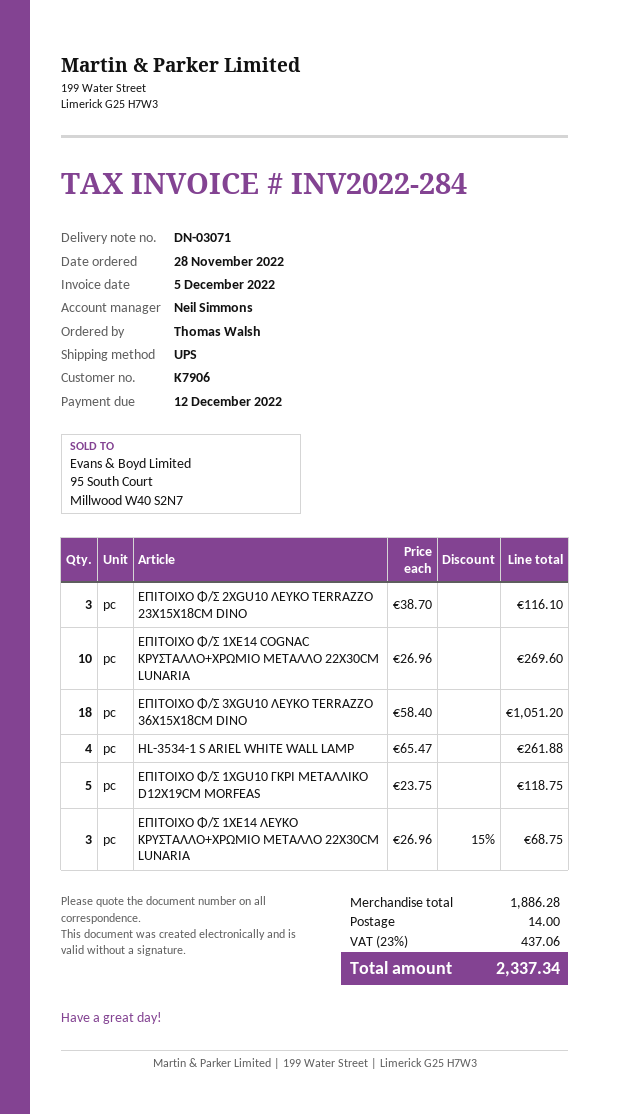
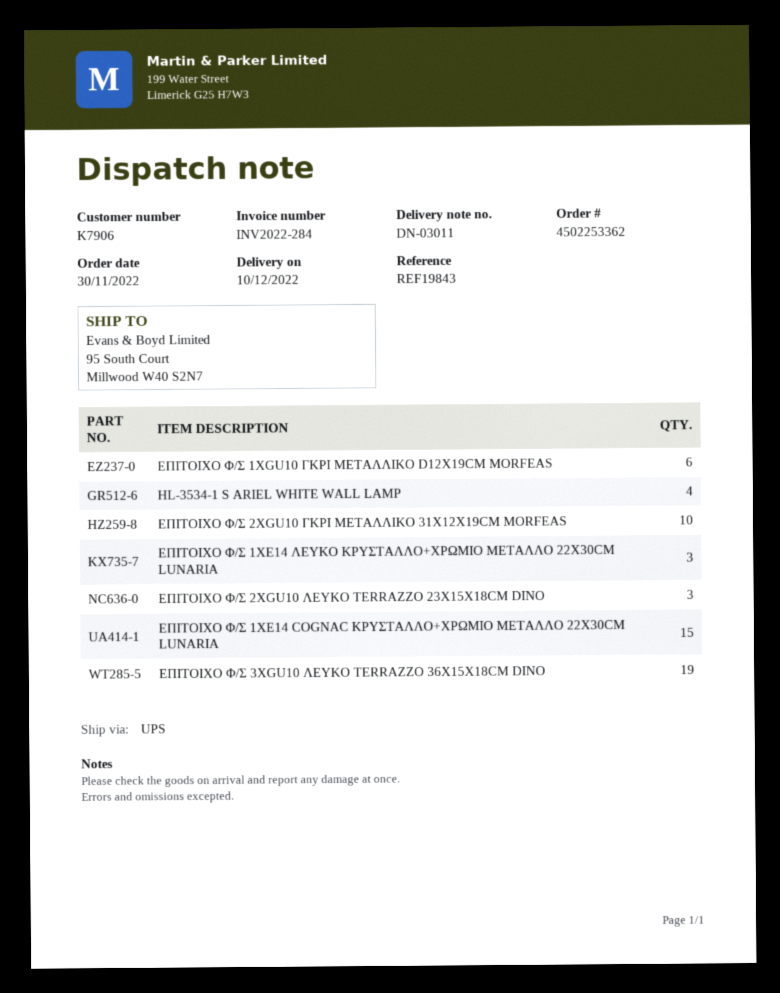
order date: 2022-11-28 -> 2022-11-30
delivery note number: DN-03071 -> DN-03011
ΕΠΙΤΟΙΧΟ Φ/Σ 1ΧΕ14 COGNAC ΚΡΥΣΤΑΛΛΟ+ΧΡΩΜΙΟ ΜΕΤΑΛΛΟ 22X30CM LUNARIA: 10 -> 15
ΕΠΙΤΟΙΧΟ Φ/Σ 3ΧGU10 ΛΕΥΚΟ TERRAZZO 36X15X18CM DINO: 18 -> 19
ΕΠΙΤΟΙΧΟ Φ/Σ 1ΧGU10 ΓΚΡΙ ΜΕΤΑΛΛΙΚΟ D12X19CM MORFEAS: 5 -> 6
ΕΠΙΤΟΙΧΟ Φ/Σ 2ΧGU10 ΓΚΡΙ ΜΕΤΑΛΛΙΚΟ 31X12X19CM MORFEAS: none -> 10

